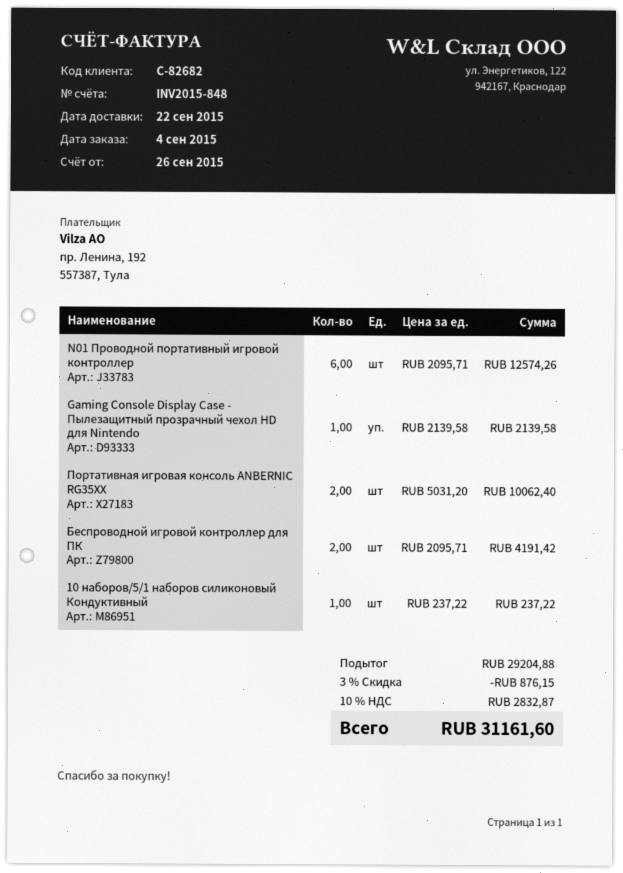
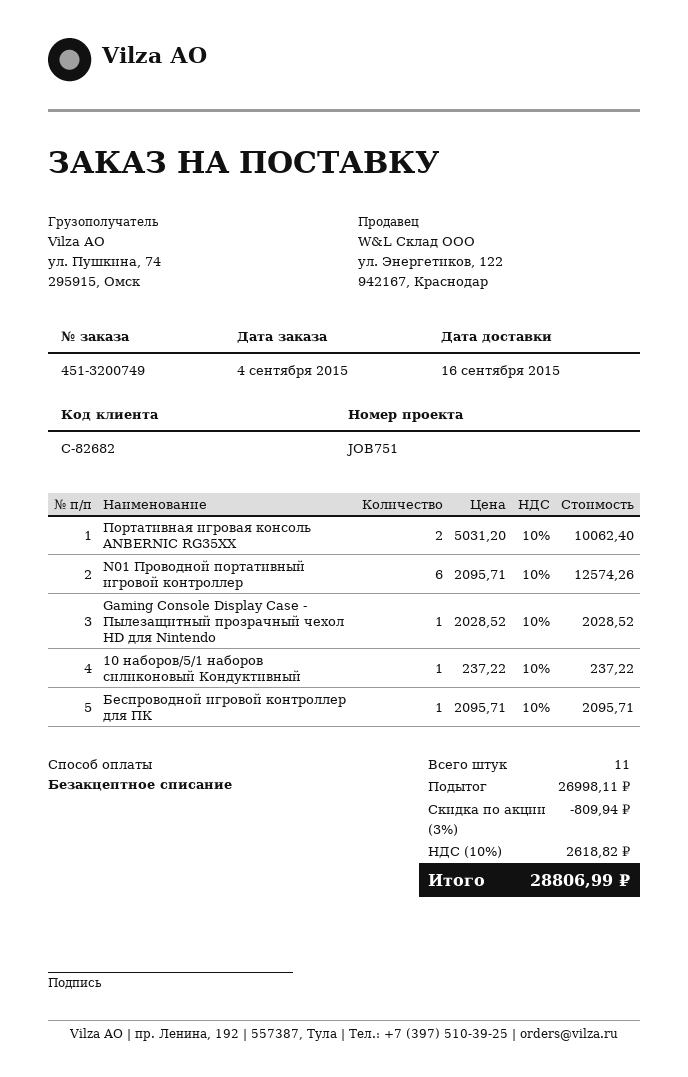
delivery date: 2015-09-22 -> 2015-09-16
Gaming Console Display Case - Пылезащитный прозрачный чехол HD для Nintendo: 1 x 2139.58 = 2139.58 -> 1 x 2028.52 = 2028.52
Беспроводной игровой контроллер для ПК: 2 x 2095.71 = 4191.42 -> 1 x 2095.71 = 2095.71
subtotal: 29204.88 -> 26998.11
discount: 3% = 876.15 -> 3% = 809.94
tax: 10% = 2832.87 -> 10% = 2618.82
total: 31161.60 -> 28806.99

